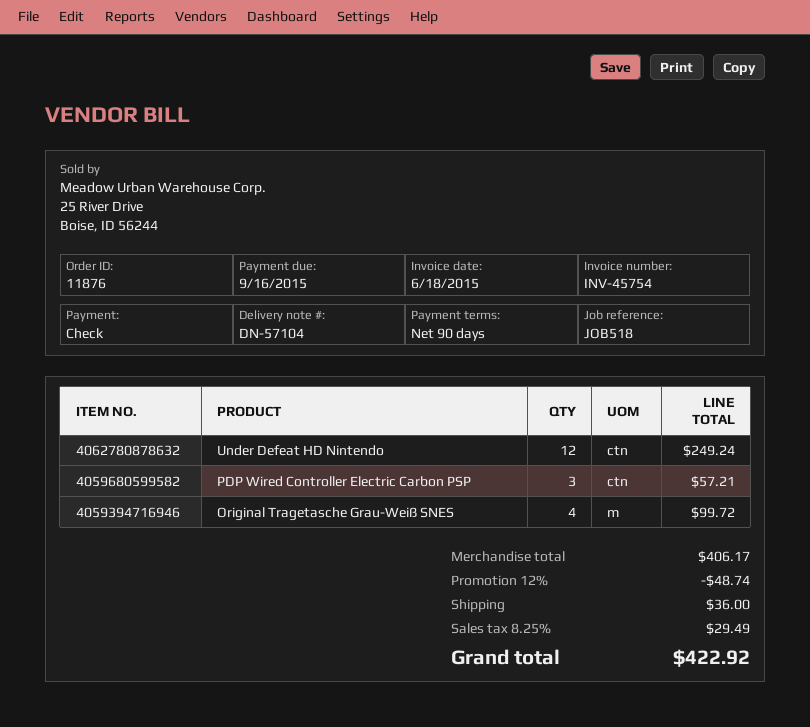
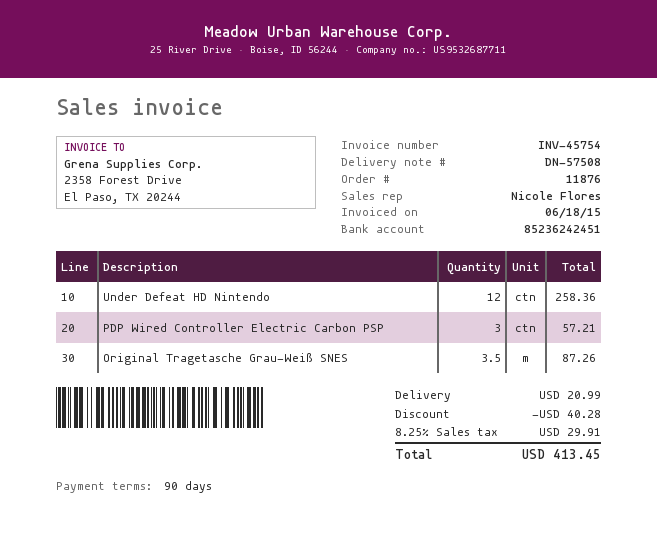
delivery note number: DN-57104 -> DN-57508
Under Defeat HD Nintendo: 12 for 249.24 -> 12 for 258.36
Original Tragetasche Grau-Weiß SNES: 4 for 99.72 -> 3.5 for 87.26
discount: 48.74 -> 40.28
shipping: 36.00 -> 20.99
tax: 8.25% = 29.49 -> 8.25% = 29.91
total: 422.92 -> 413.45

